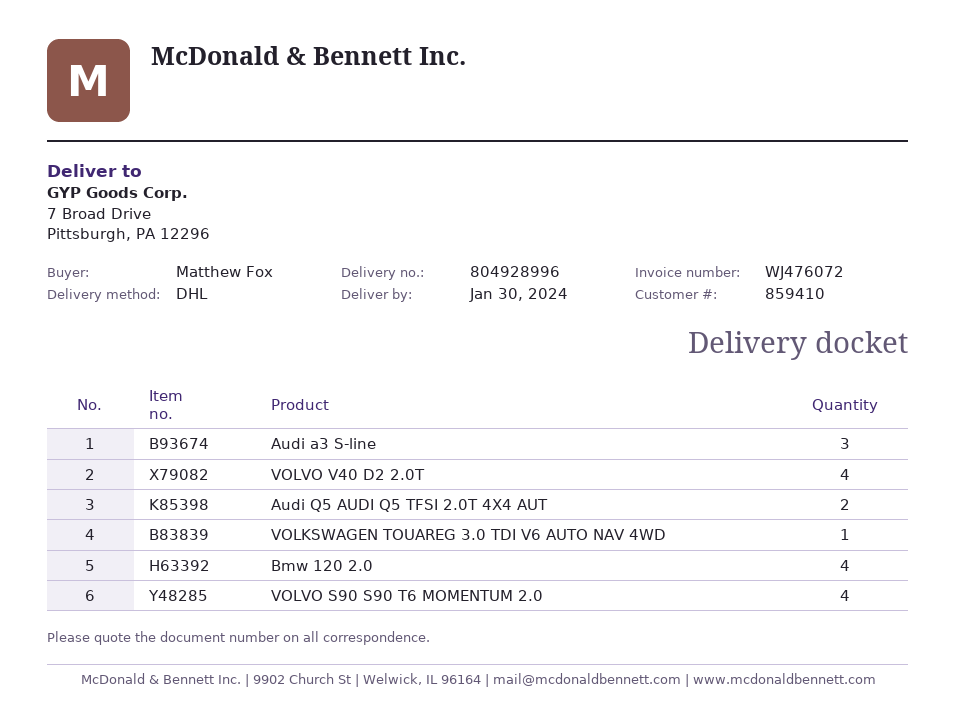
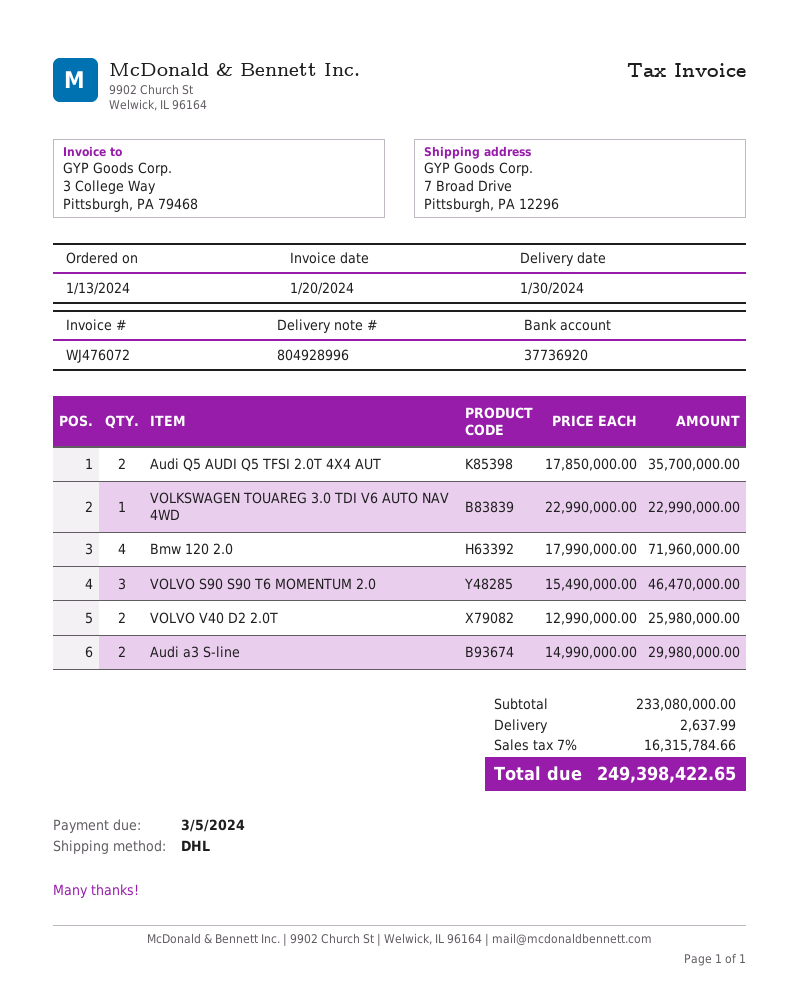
Audi a3 S-line: 3 -> 2
VOLVO V40 D2 2.0T: 4 -> 2
VOLVO S90 S90 T6 MOMENTUM 2.0: 4 -> 3

